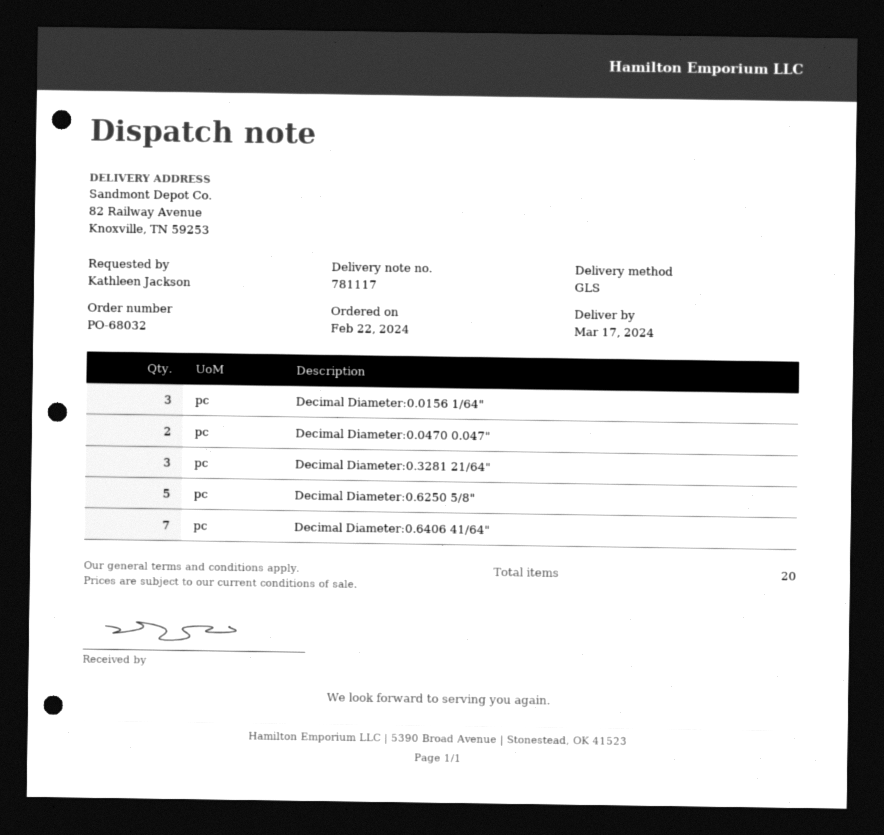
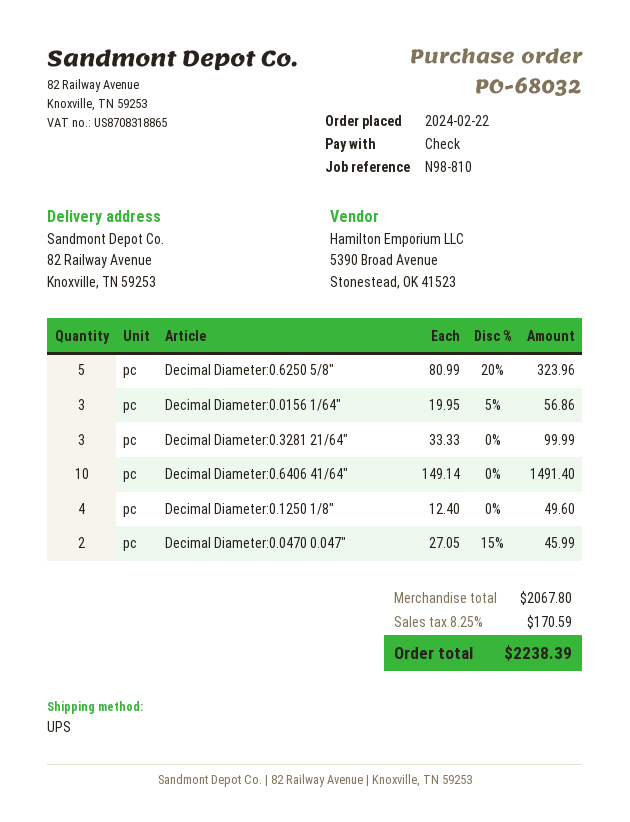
shipping method: GLS -> UPS
Decimal Diameter:0.6406 41/64": 7 -> 10
Decimal Diameter:0.1250 1/8": none -> 4

